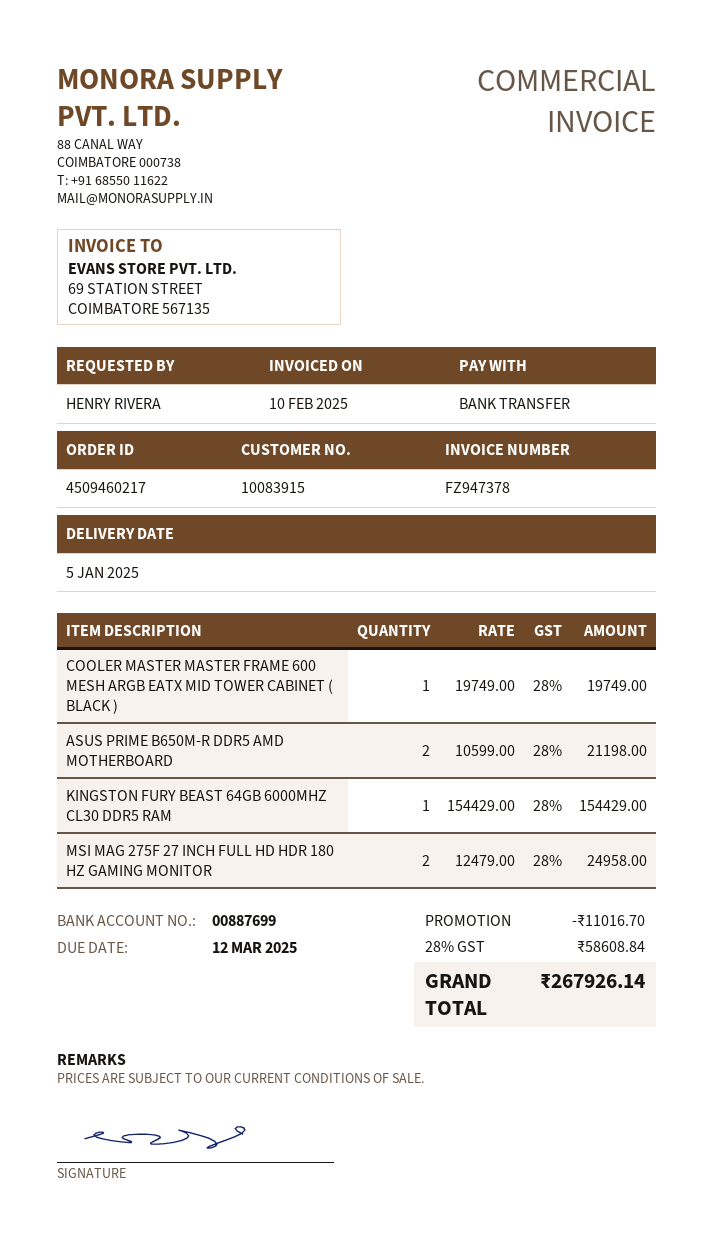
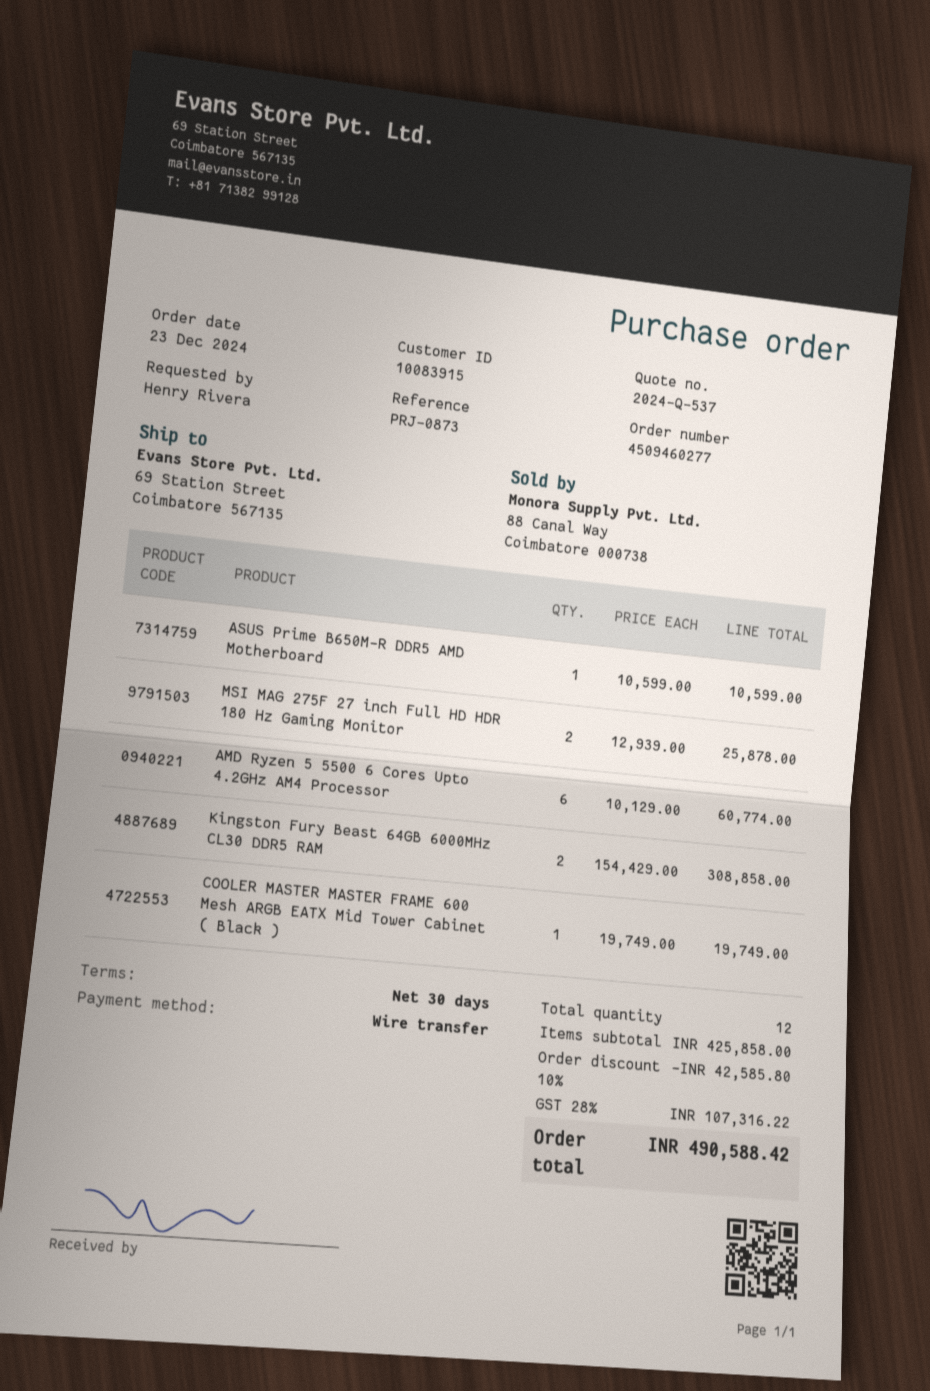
order number: 4509460217 -> 4509460277
ASUS PRIME B650M-R DDR5 AMD MOTHERBOARD: 2 x 10599.00 = 21198.00 -> 1 x 10599.00 = 10599.00
KINGSTON FURY BEAST 64GB 6000MHZ CL30 DDR5 RAM: 1 x 154429.00 = 154429.00 -> 2 x 154429.00 = 308858.00
MSI MAG 275F 27 INCH FULL HD HDR 180 HZ GAMING MONITOR: 2 x 12479.00 = 24958.00 -> 2 x 12939.00 = 25878.00
AMD Ryzen 5 5500 6 Cores Upto 4.2GHz AM4 Processor: none -> 6 x 10129.00 = 60774.00
discount: 11016.70 -> 42585.80
tax: 28% = 58608.84 -> 28% = 107316.22
total: 267926.14 -> 490588.42

